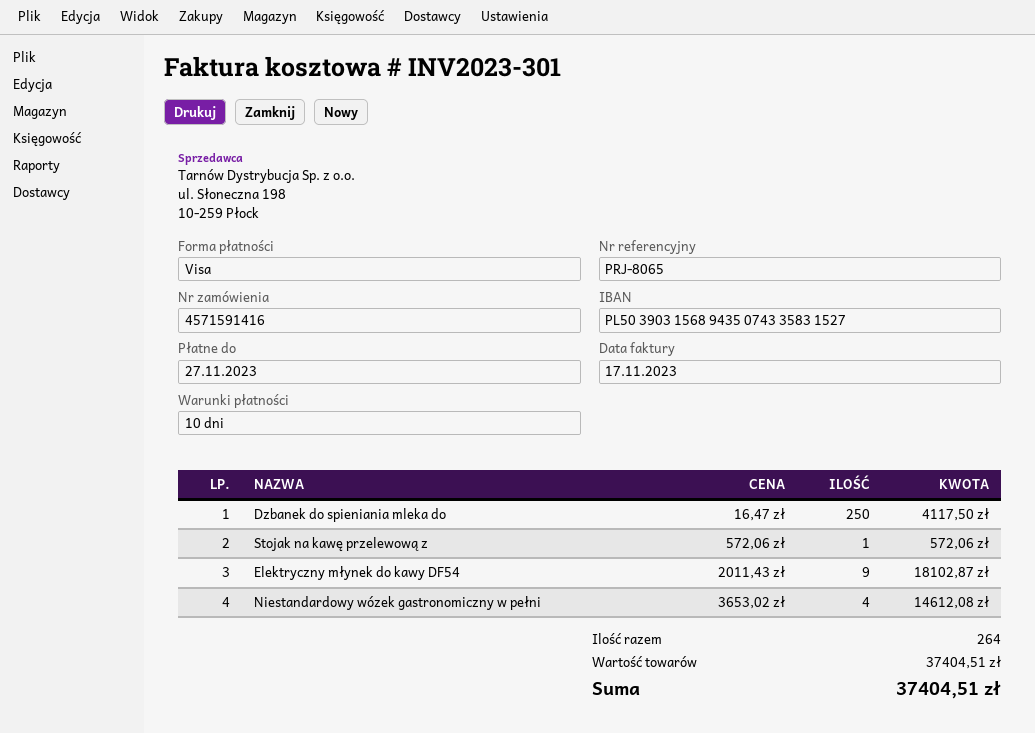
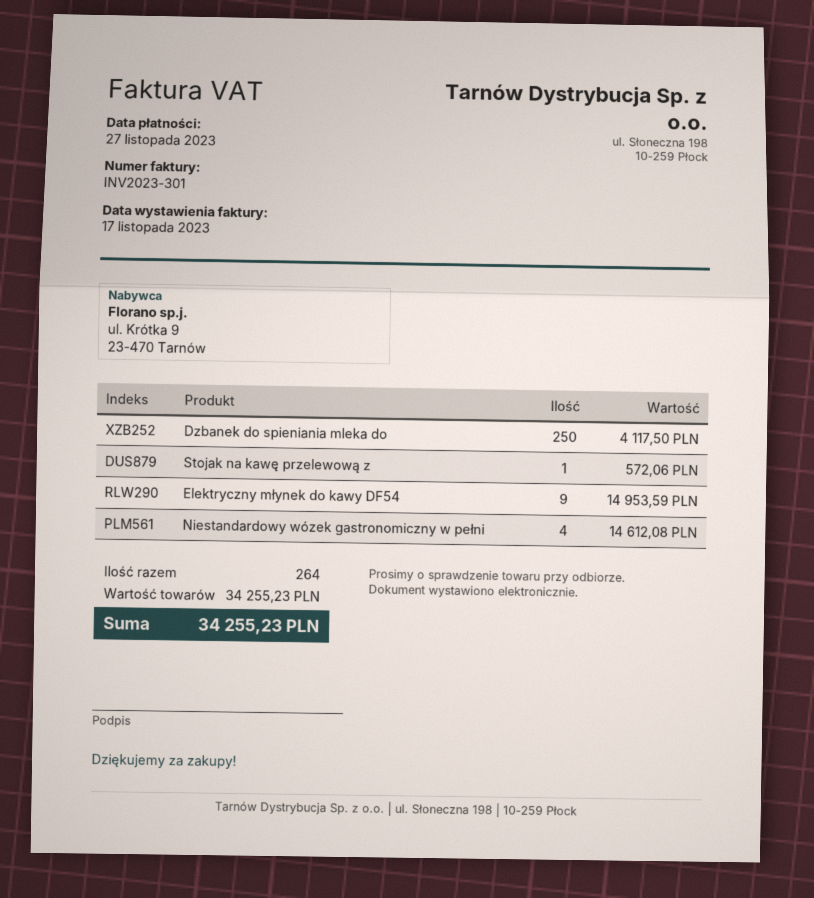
Elektryczny młynek do kawy DF54: 9 for 18102.87 -> 9 for 14953.59
subtotal: 37404.51 -> 34255.23
total: 37404.51 -> 34255.23

